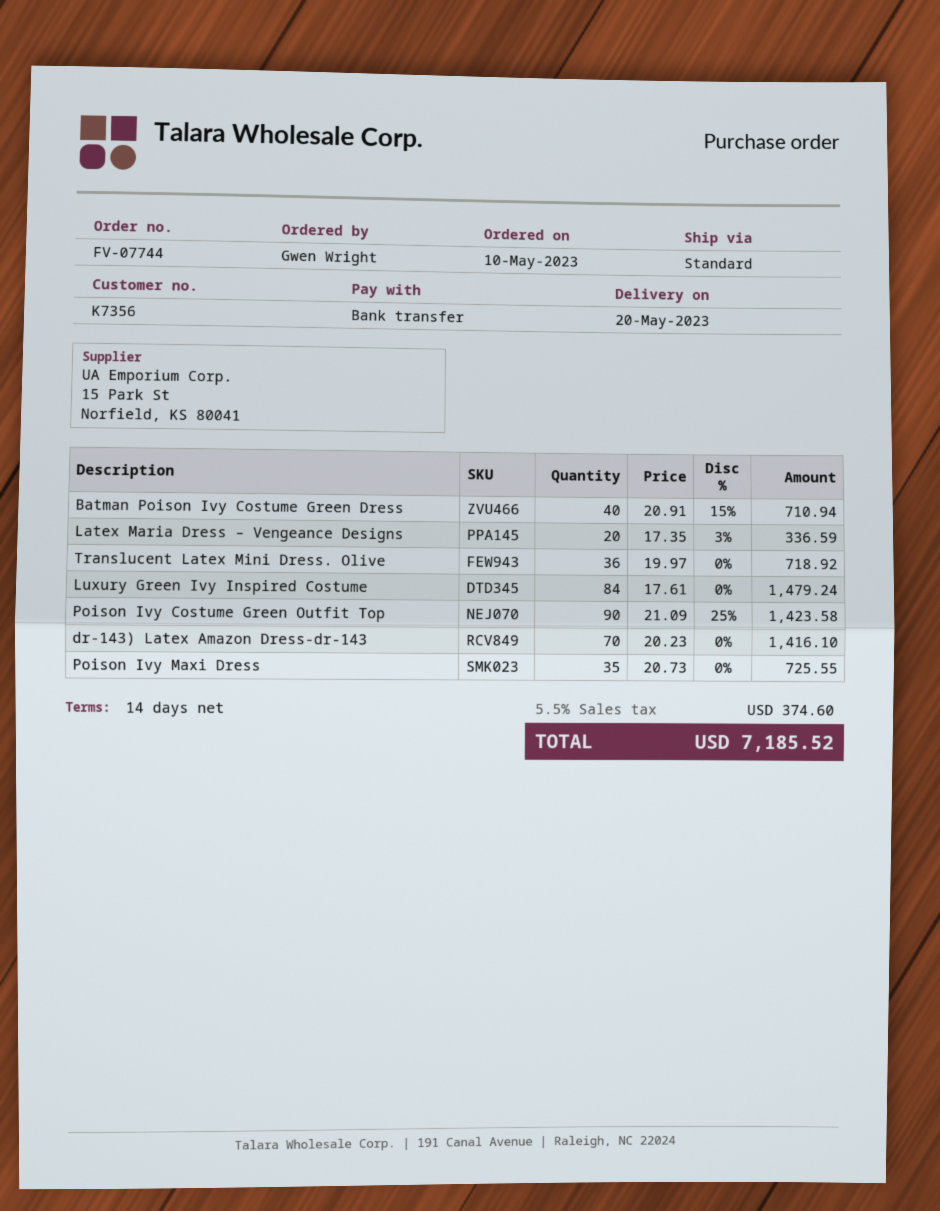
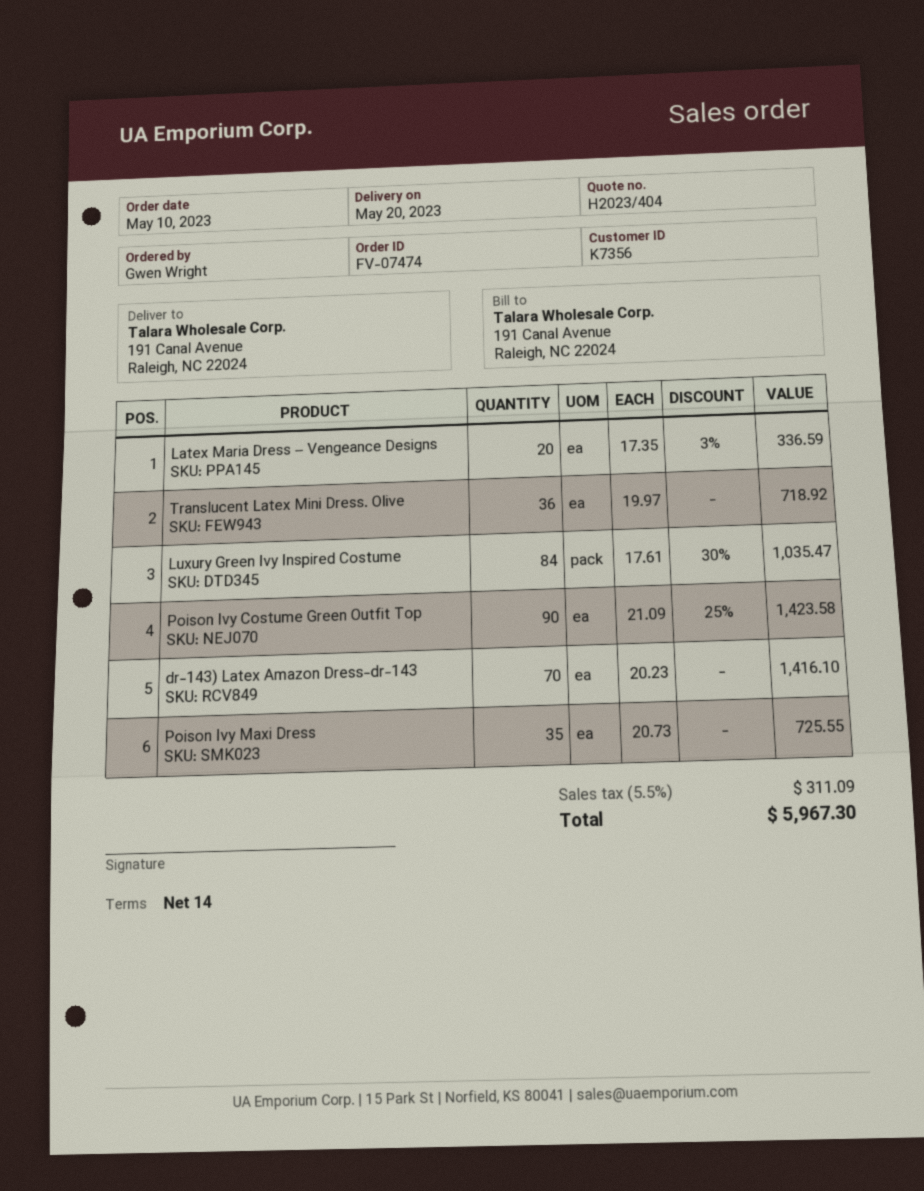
order number: FV-07744 -> FV-07474
Batman Poison Ivy Costume Green Dress: 40 x 20.91 - 15% = 710.94 -> none
Luxury Green Ivy Inspired Costume: 84 x 17.61 = 1479.24 -> 84 x 17.61 - 30% = 1035.47
tax: 5.5% = 374.60 -> 5.5% = 311.09
total: 7185.52 -> 5967.30

